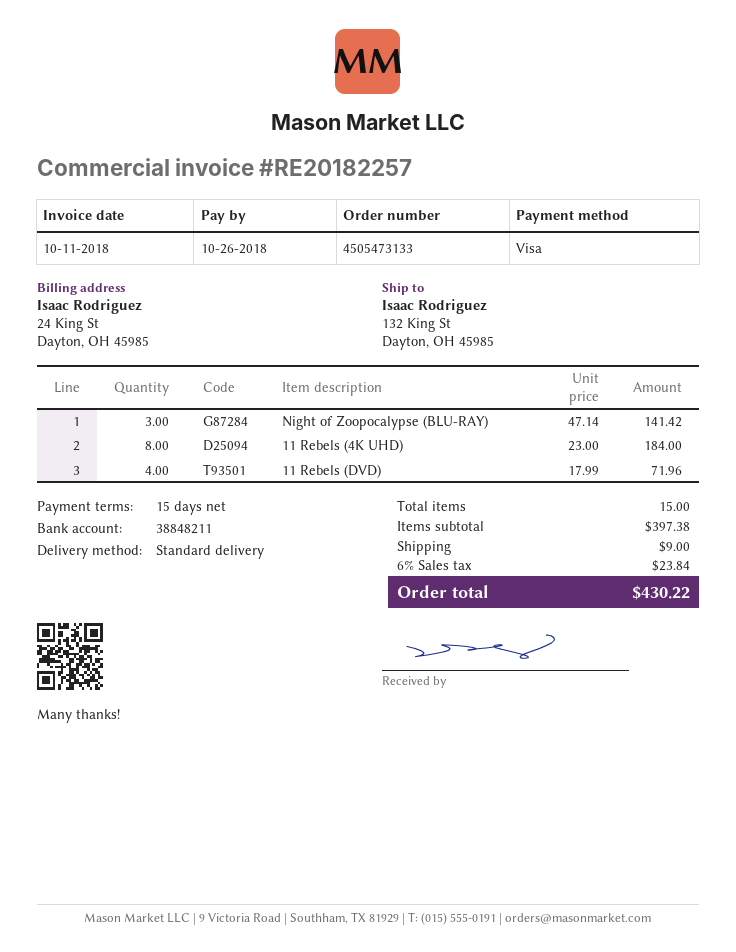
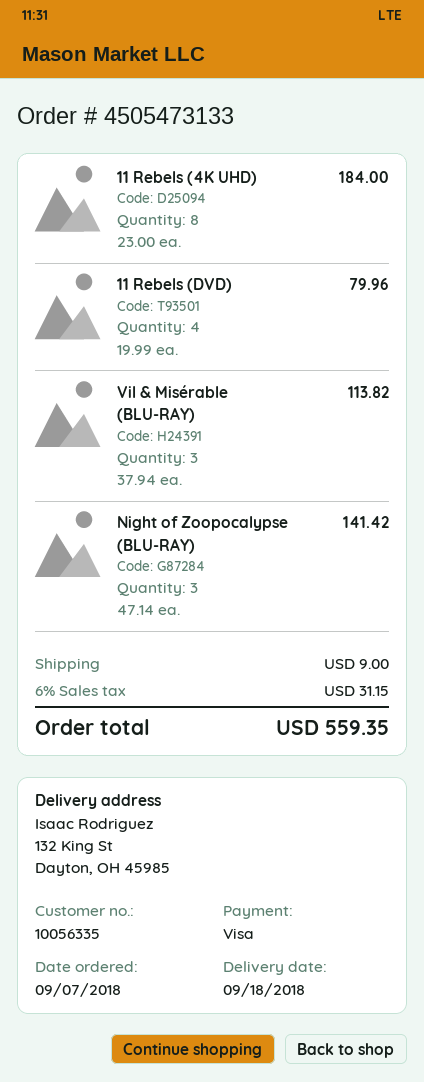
11 Rebels (DVD): 4 x 17.99 = 71.96 -> 4 x 19.99 = 79.96
Vil & Misérable (BLU-RAY): none -> 3 x 37.94 = 113.82
tax: 6% = 23.84 -> 6% = 31.15
total: 430.22 -> 559.35

